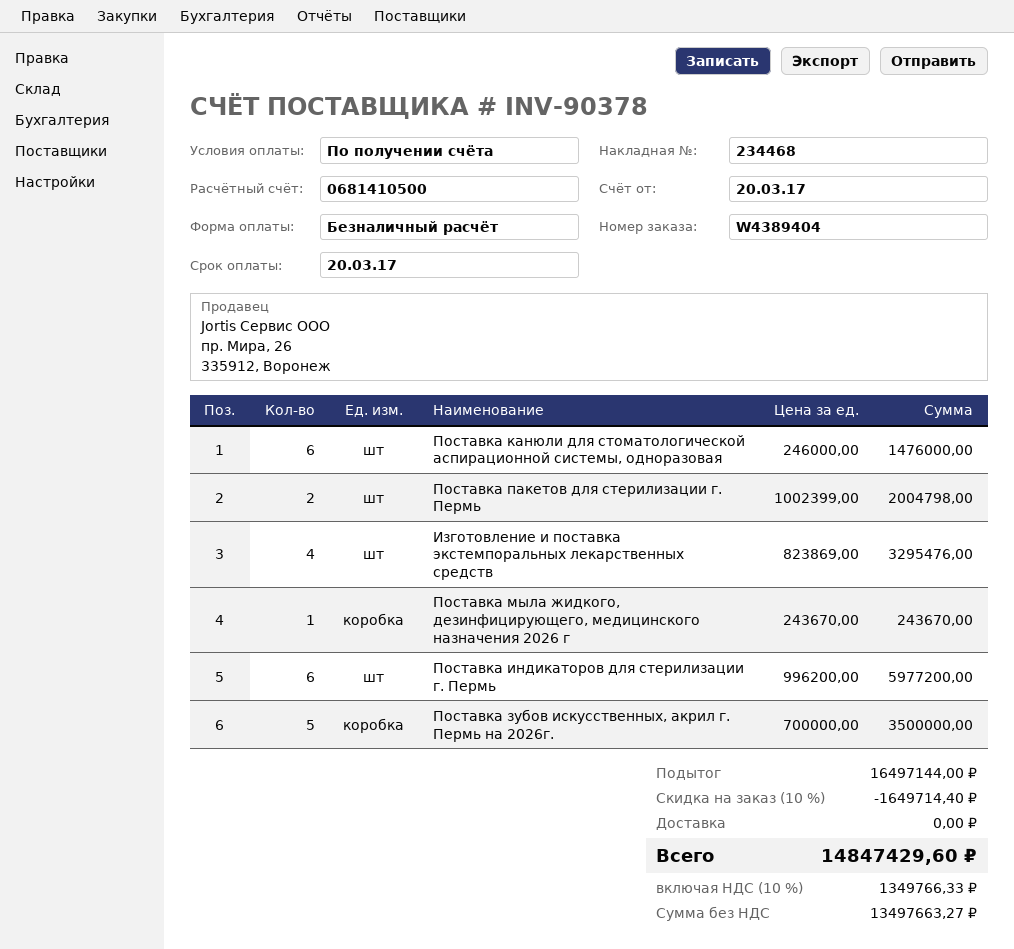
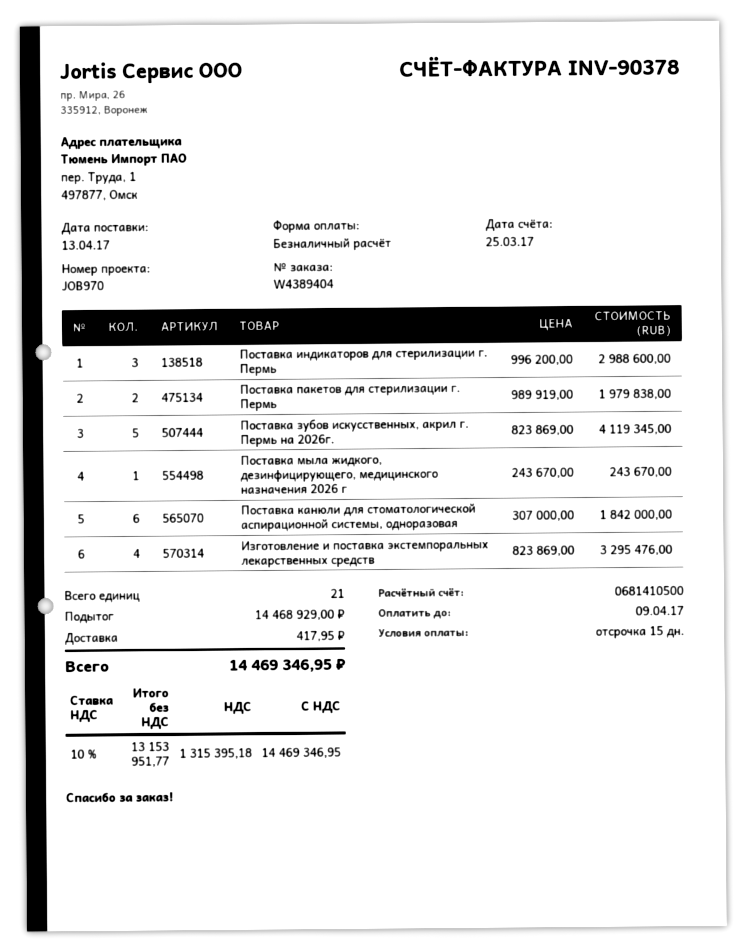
invoice date: 2017-03-20 -> 2017-03-25
payment terms: on receipt -> 15 days
due date: 2017-03-20 -> 2017-04-09
Поставка канюли для стоматологической аспирационной системы, одноразовая: 6 x 246000.00 = 1476000.00 -> 6 x 307000.00 = 1842000.00
Поставка пакетов для стерилизации г. Пермь: 2 x 1002399.00 = 2004798.00 -> 2 x 989919.00 = 1979838.00
Поставка индикаторов для стерилизации г. Пермь: 6 x 996200.00 = 5977200.00 -> 3 x 996200.00 = 2988600.00
Поставка зубов искусственных, акрил г. Пермь на 2026г.: 5 x 700000.00 = 3500000.00 -> 5 x 823869.00 = 4119345.00
subtotal: 16497144.00 -> 14468929.00
discount: 10% = 1649714.40 -> none
shipping: 0.00 -> 417.95
net: 13497663.27 -> 13153951.77
tax: 10% = 1349766.33 -> 10% = 1315395.18
total: 14847429.60 -> 14469346.95

